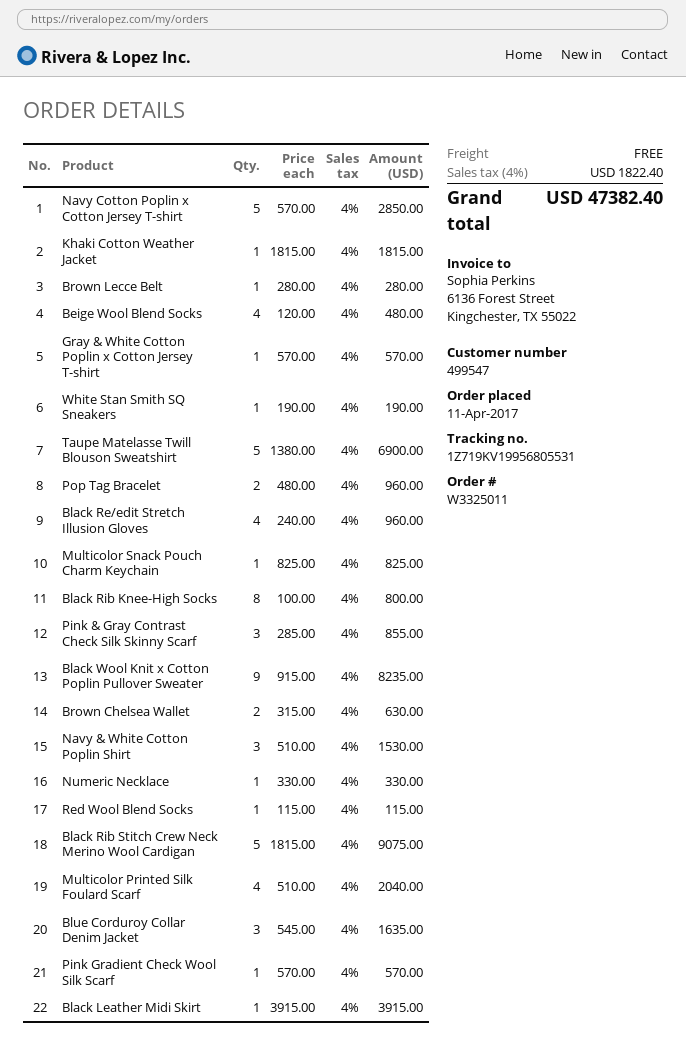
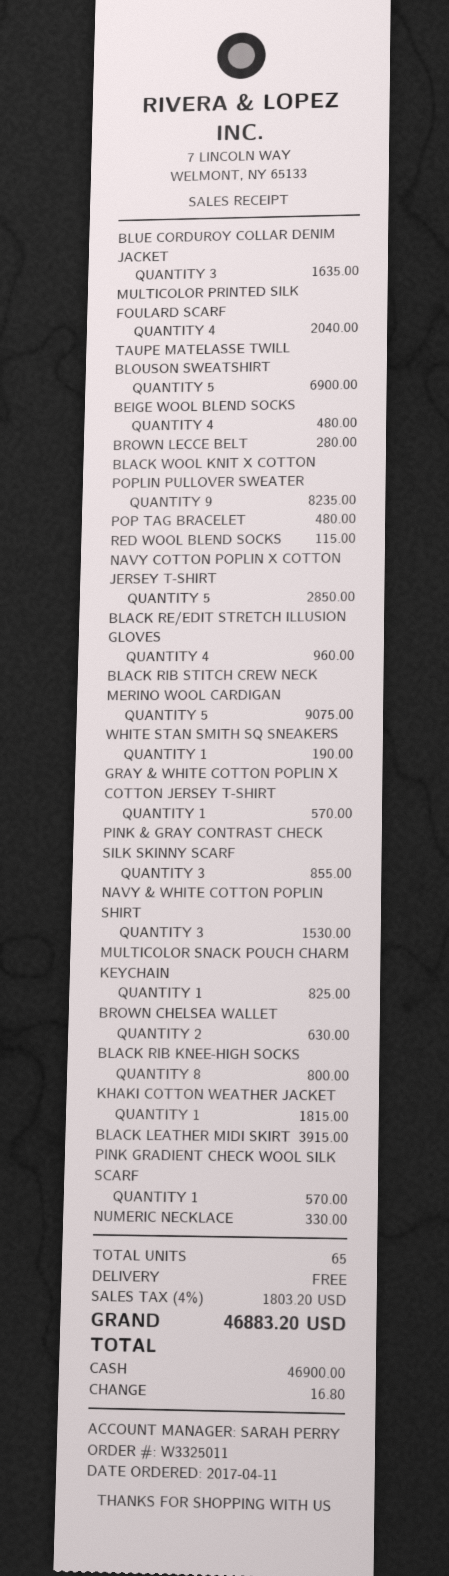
Pop Tag Bracelet: 2 for 960.00 -> 1 for 480.00
tax: 4% = 1822.40 -> 4% = 1803.20
total: 47382.40 -> 46883.20

